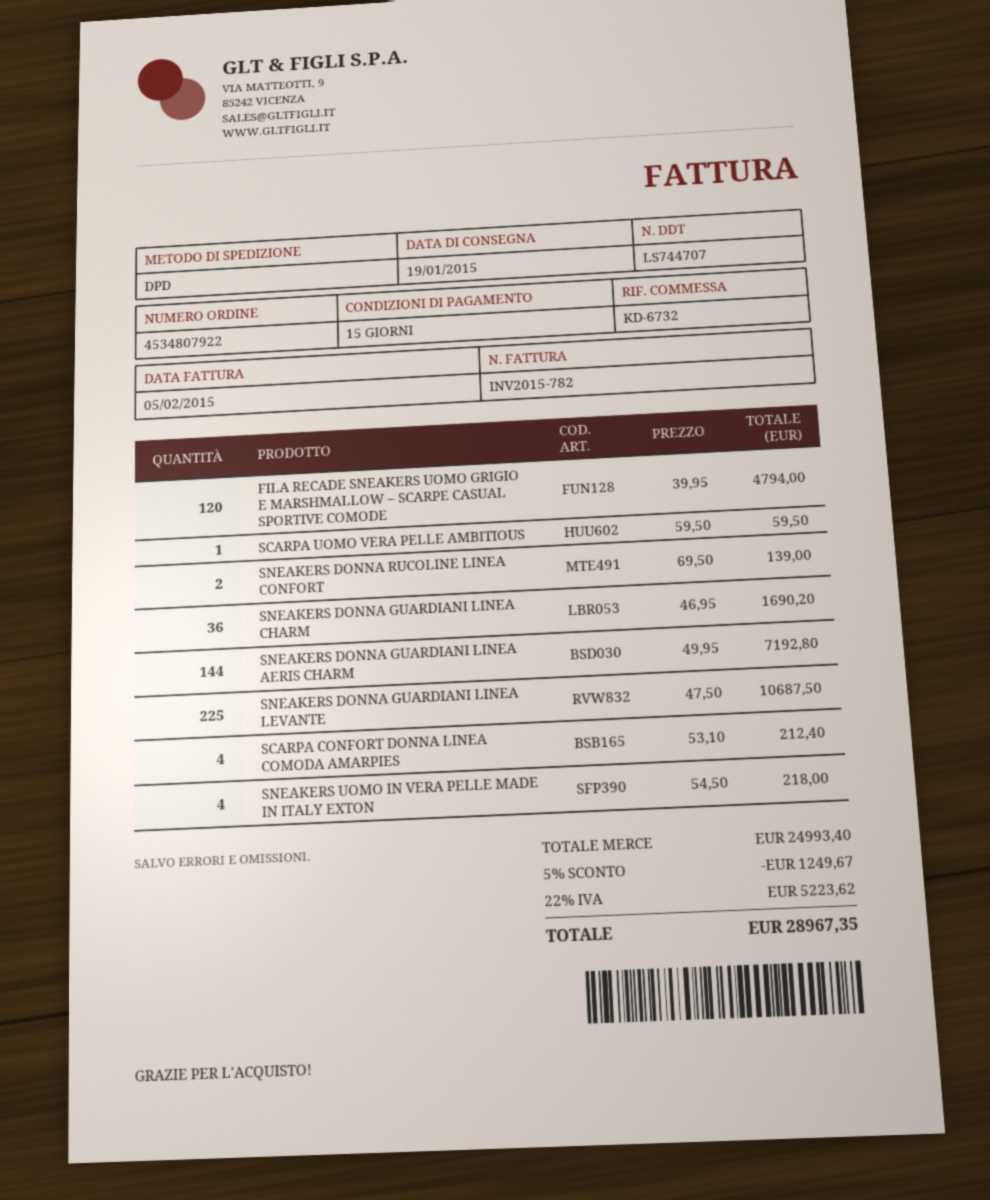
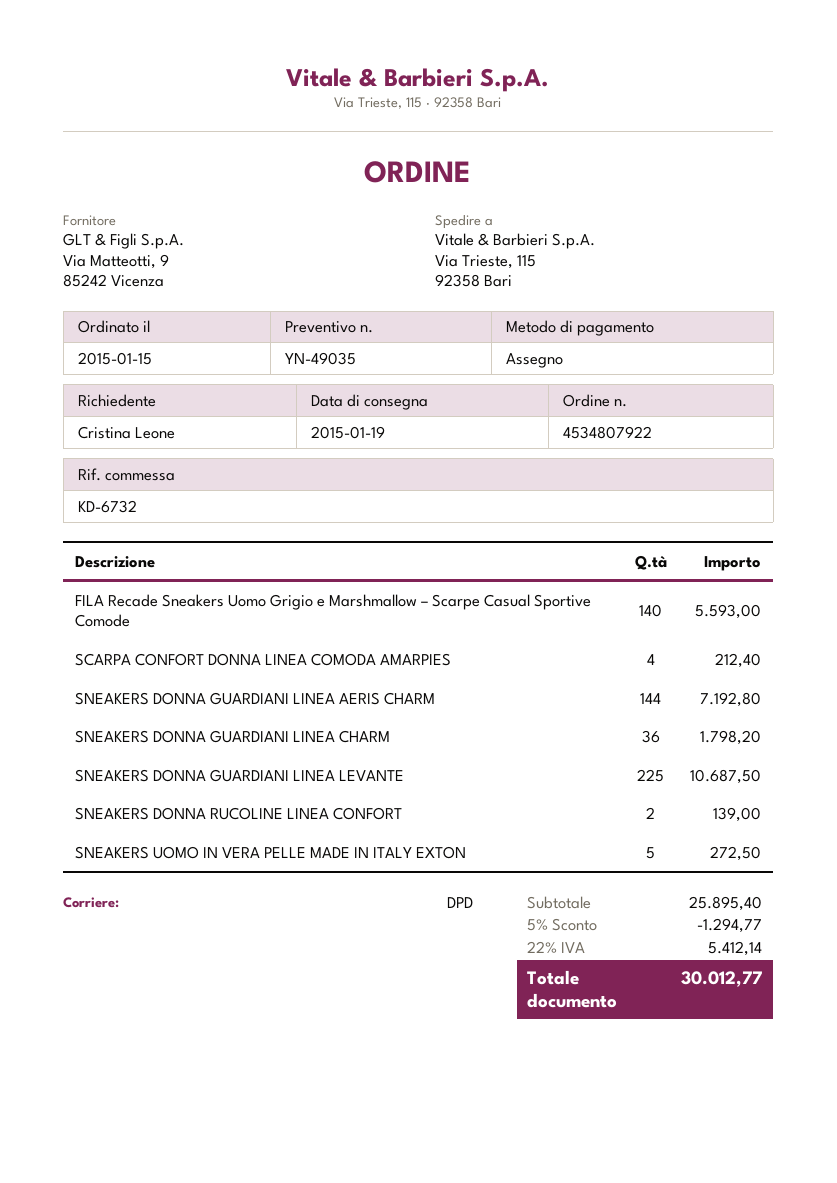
FILA RECADE SNEAKERS UOMO GRIGIO E MARSHMALLOW – SCARPE CASUAL SPORTIVE COMODE: 120 for 4794.00 -> 140 for 5593.00
SCARPA UOMO VERA PELLE AMBITIOUS: 1 for 59.50 -> none
SNEAKERS DONNA GUARDIANI LINEA CHARM: 36 for 1690.20 -> 36 for 1798.20
SNEAKERS UOMO IN VERA PELLE MADE IN ITALY EXTON: 4 for 218.00 -> 5 for 272.50
subtotal: 24993.40 -> 25895.40
discount: 5% = 1249.67 -> 5% = 1294.77
tax: 22% = 5223.62 -> 22% = 5412.14
total: 28967.35 -> 30012.77

